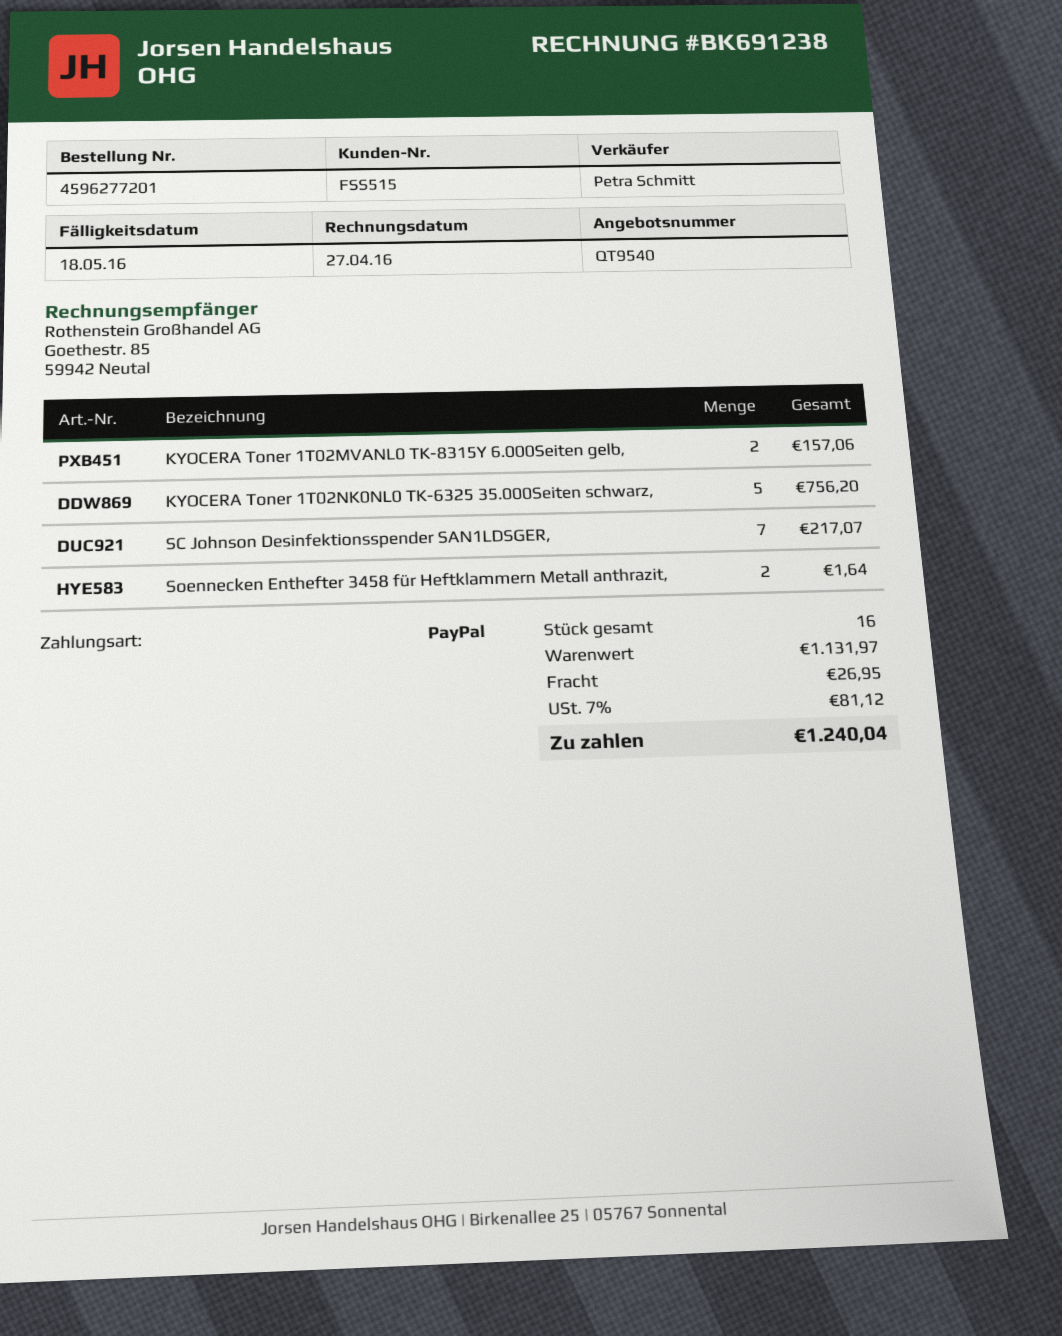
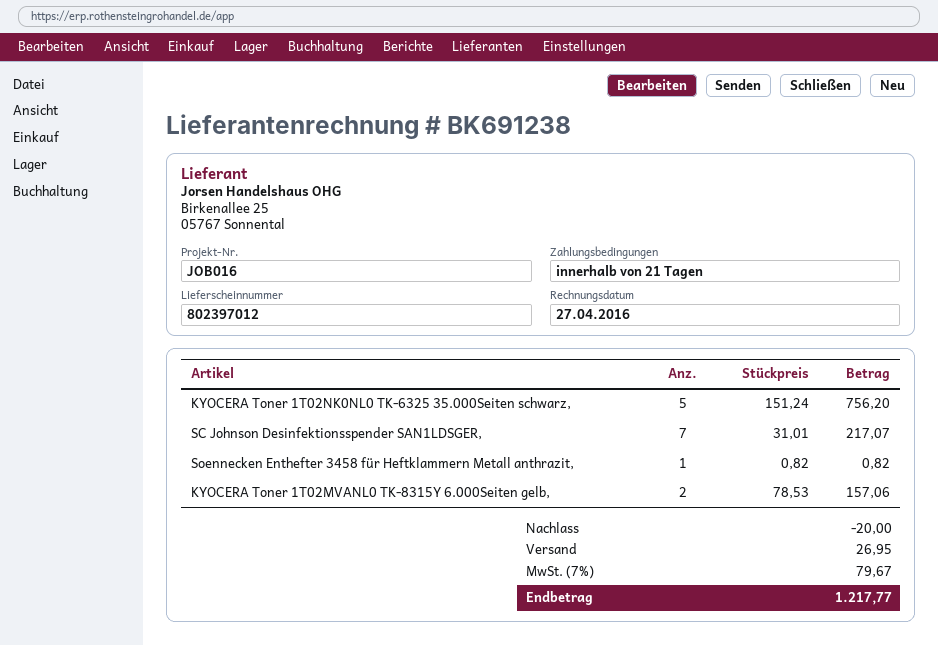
Soennecken Enthefter 3458 für Heftklammern Metall anthrazit,: 2 for 1.64 -> 1 for 0.82
discount: none -> 20.00
tax: 7% = 81.12 -> 7% = 79.67
total: 1240.04 -> 1217.77

